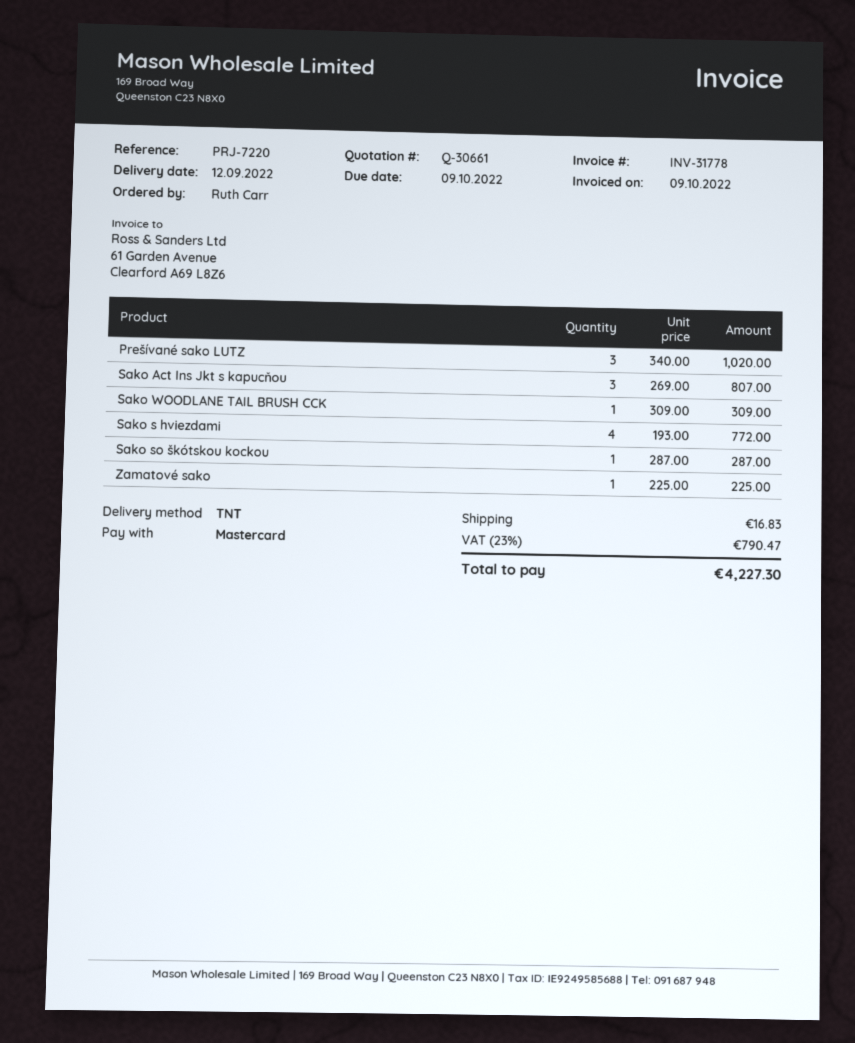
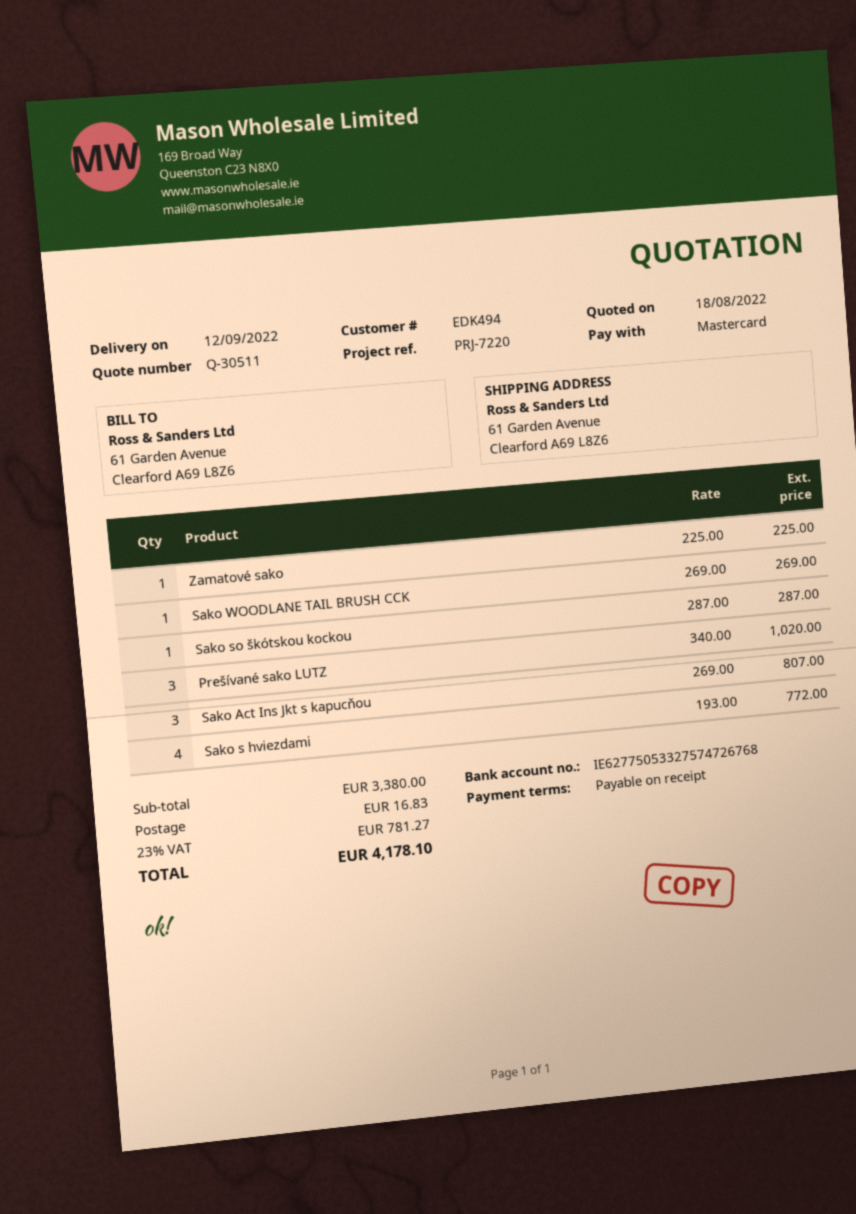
quote number: Q-30661 -> Q-30511
Sako WOODLANE TAIL BRUSH CCK: 1 x 309.00 = 309.00 -> 1 x 269.00 = 269.00
tax: 23% = 790.47 -> 23% = 781.27
total: 4227.30 -> 4178.10

